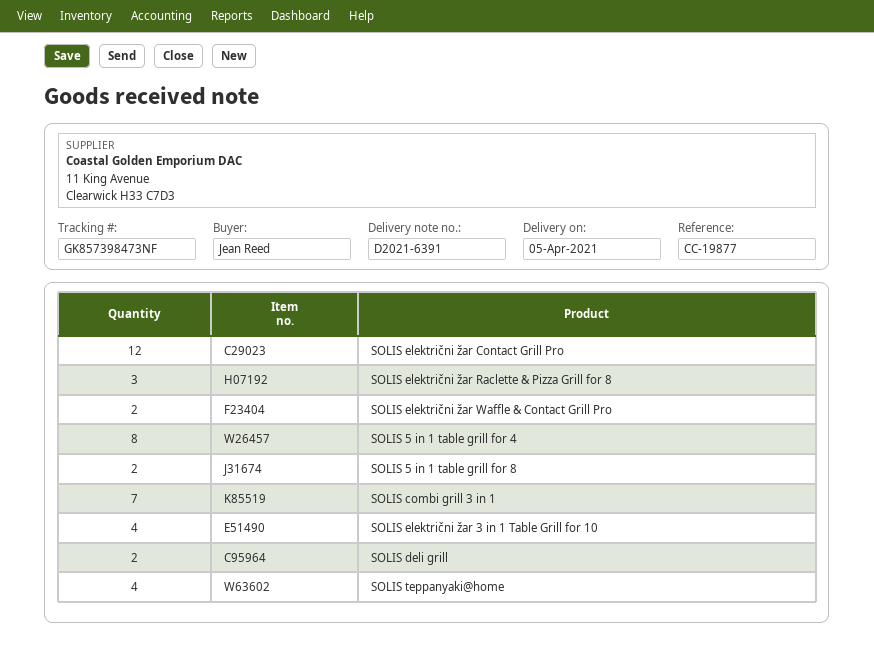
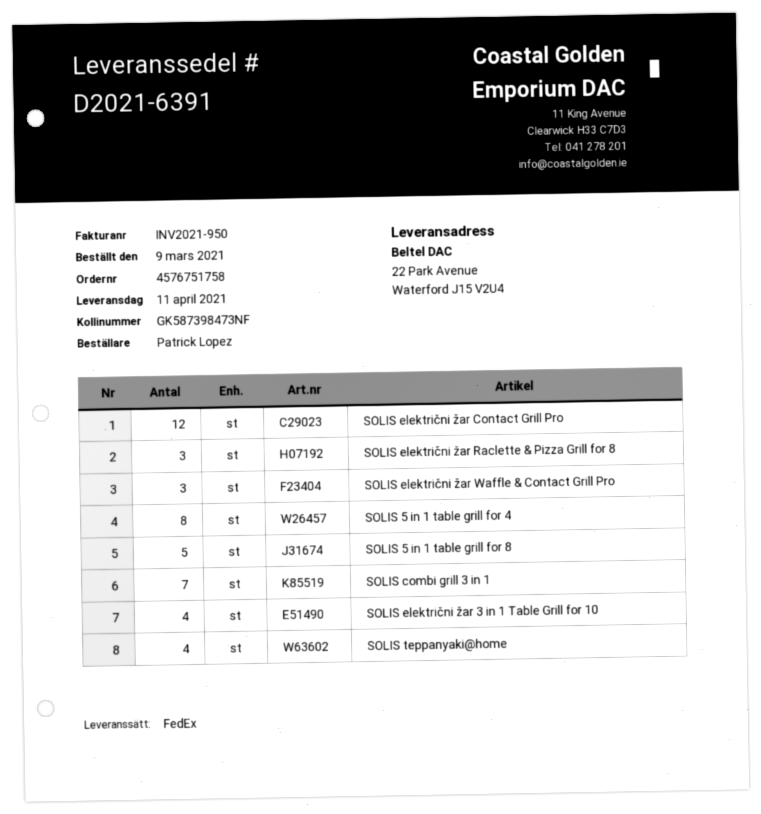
delivery date: 2021-04-05 -> 2021-04-11
ordered by: Jean Reed -> Patrick Lopez
tracking number: GK857398473NF -> GK587398473NF
SOLIS električni žar Waffle & Contact Grill Pro: 2 -> 3
SOLIS 5 in 1 table grill for 8: 2 -> 5
SOLIS deli grill: 2 -> none

